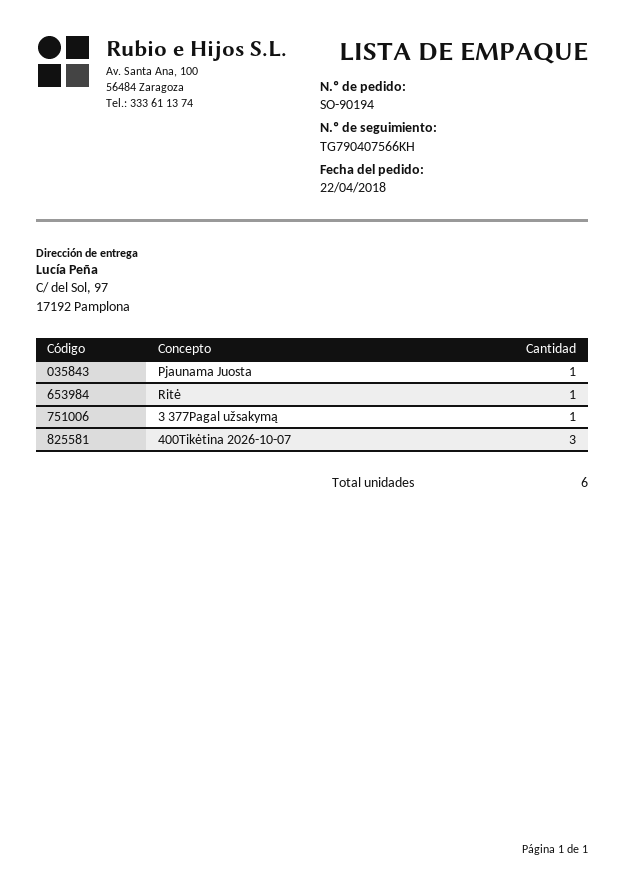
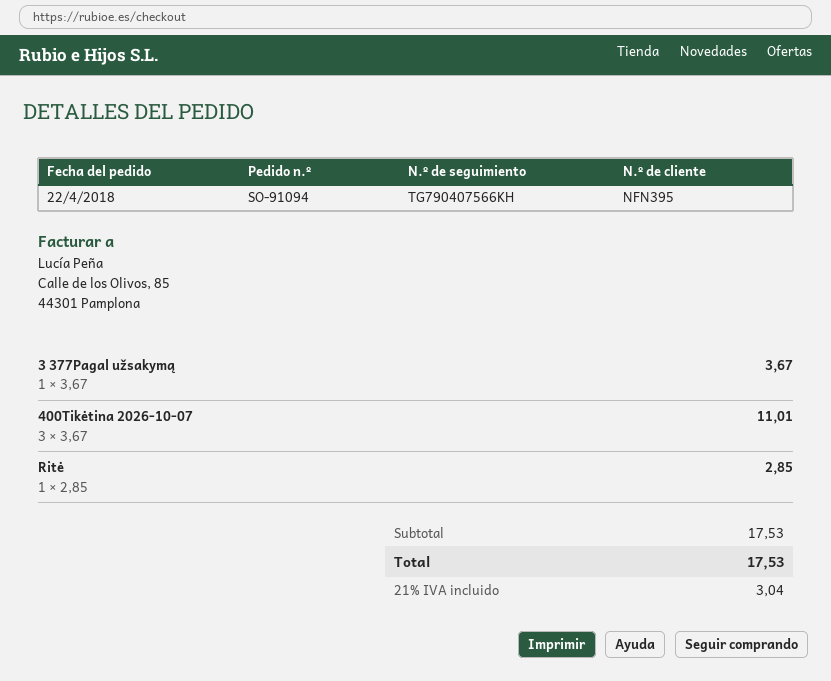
order number: SO-90194 -> SO-91094
Pjaunama Juosta: 1 -> none

